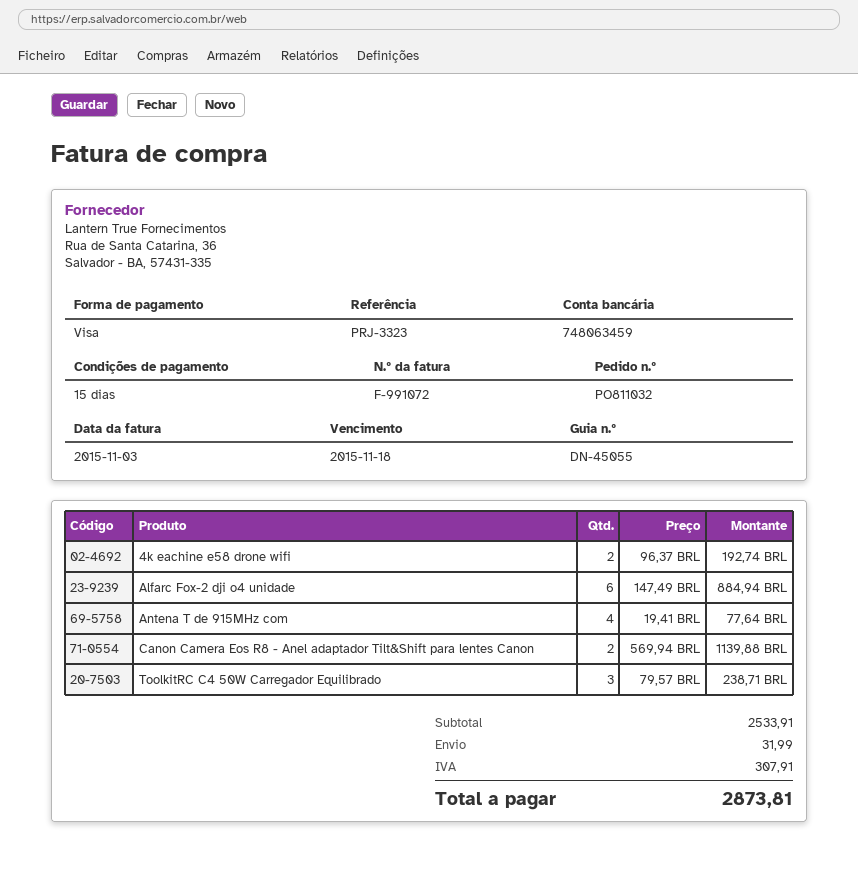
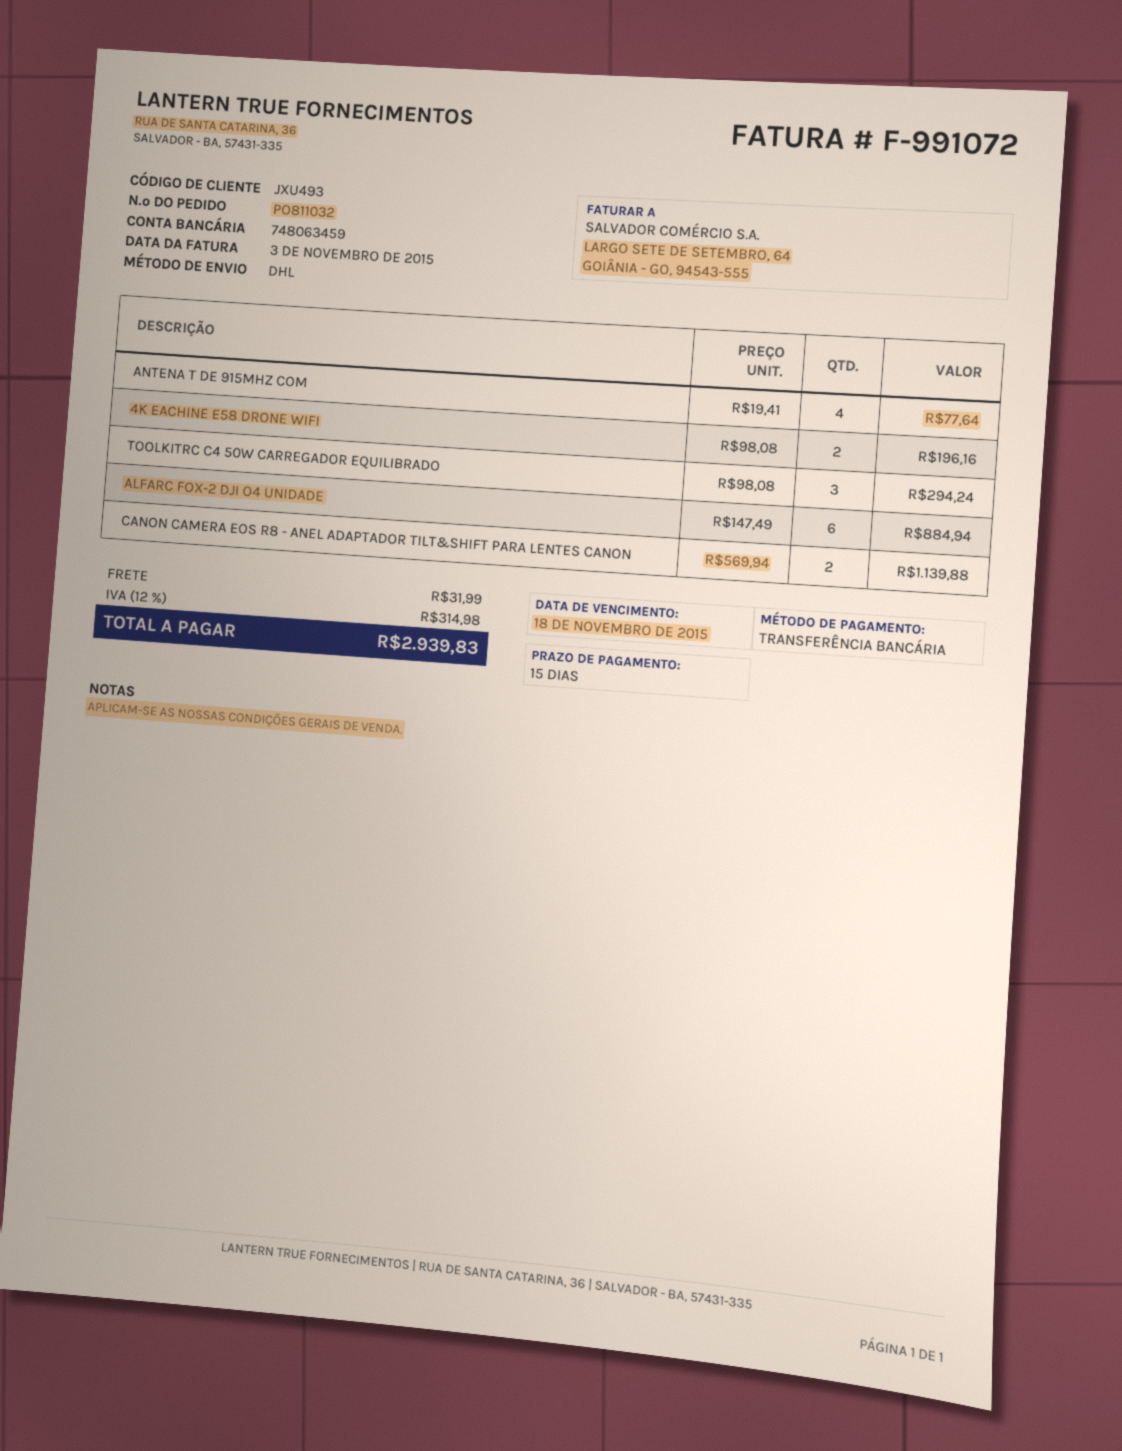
payment method: Visa -> bank transfer
4k eachine e58 drone wifi: 2 x 96.37 = 192.74 -> 2 x 98.08 = 196.16
ToolkitRC C4 50W Carregador Equilibrado: 3 x 79.57 = 238.71 -> 3 x 98.08 = 294.24
tax: 307.91 -> 314.98
total: 2873.81 -> 2939.83

